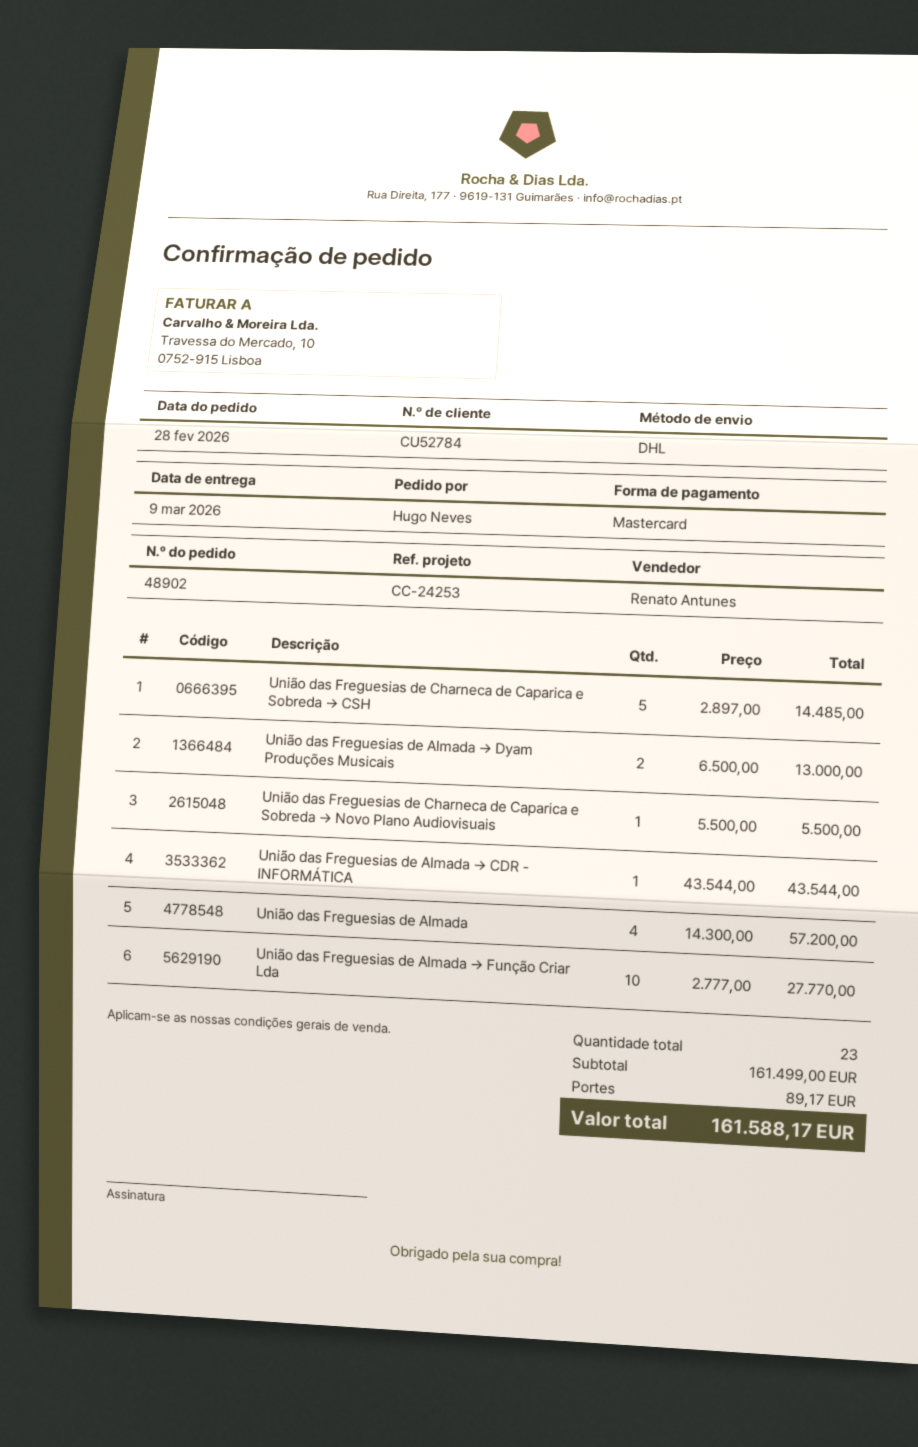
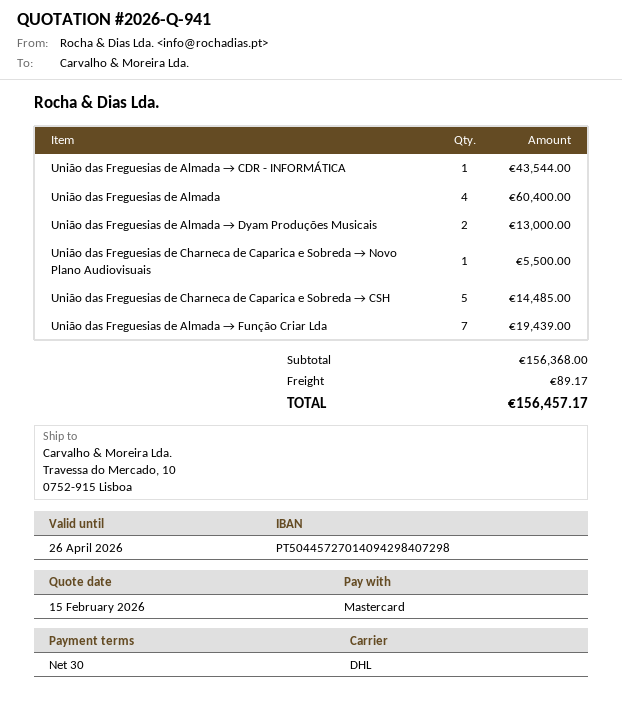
União das Freguesias de Almada: 4 for 57200.00 -> 4 for 60400.00
União das Freguesias de Almada → Função Criar Lda: 10 for 27770.00 -> 7 for 19439.00
subtotal: 161499.00 -> 156368.00
total: 161588.17 -> 156457.17

